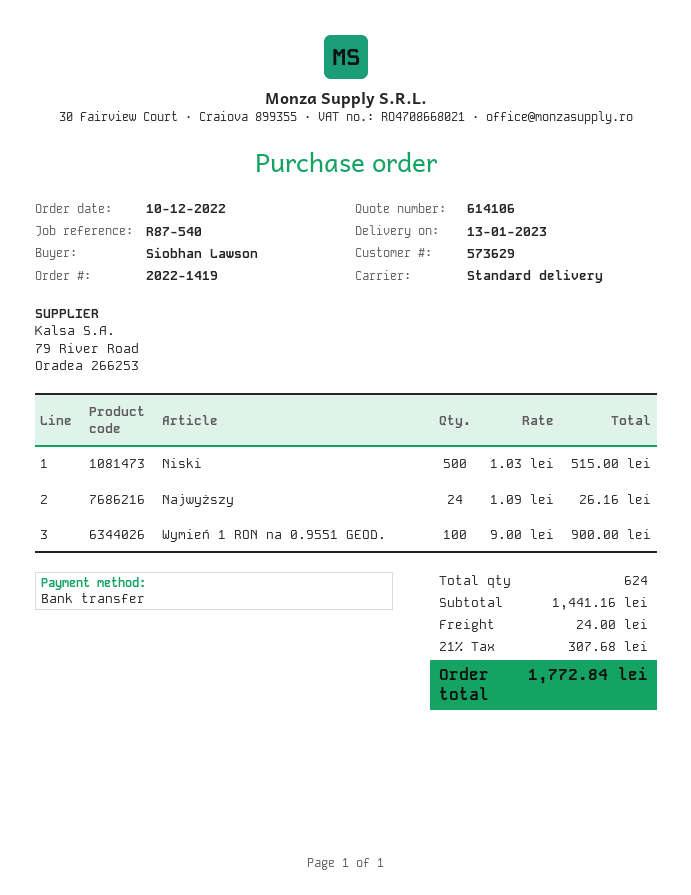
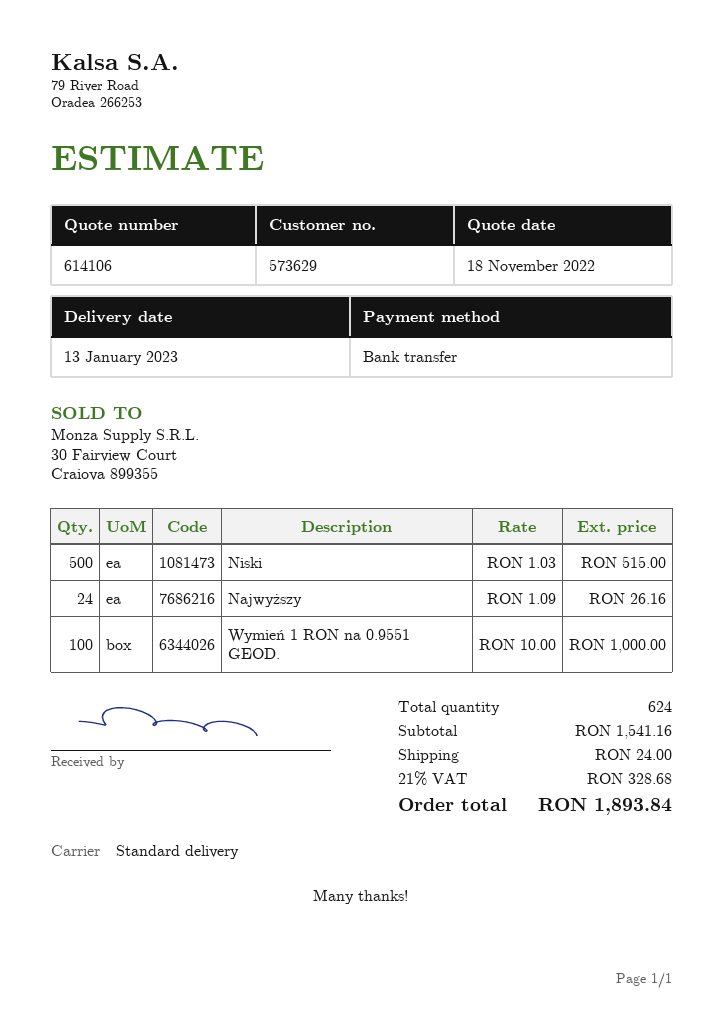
Wymień 1 RON na 0.9551 GEOD.: 100 x 9.00 = 900.00 -> 100 x 10.00 = 1000.00
subtotal: 1441.16 -> 1541.16
tax: 21% = 307.68 -> 21% = 328.68
total: 1772.84 -> 1893.84

